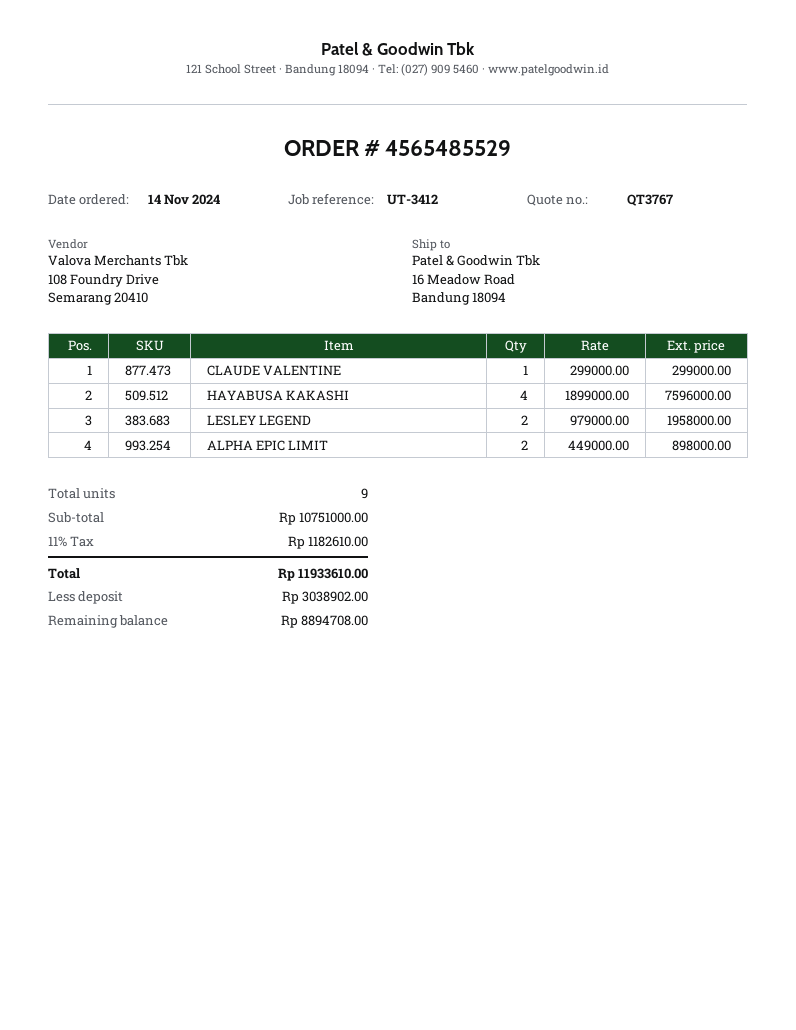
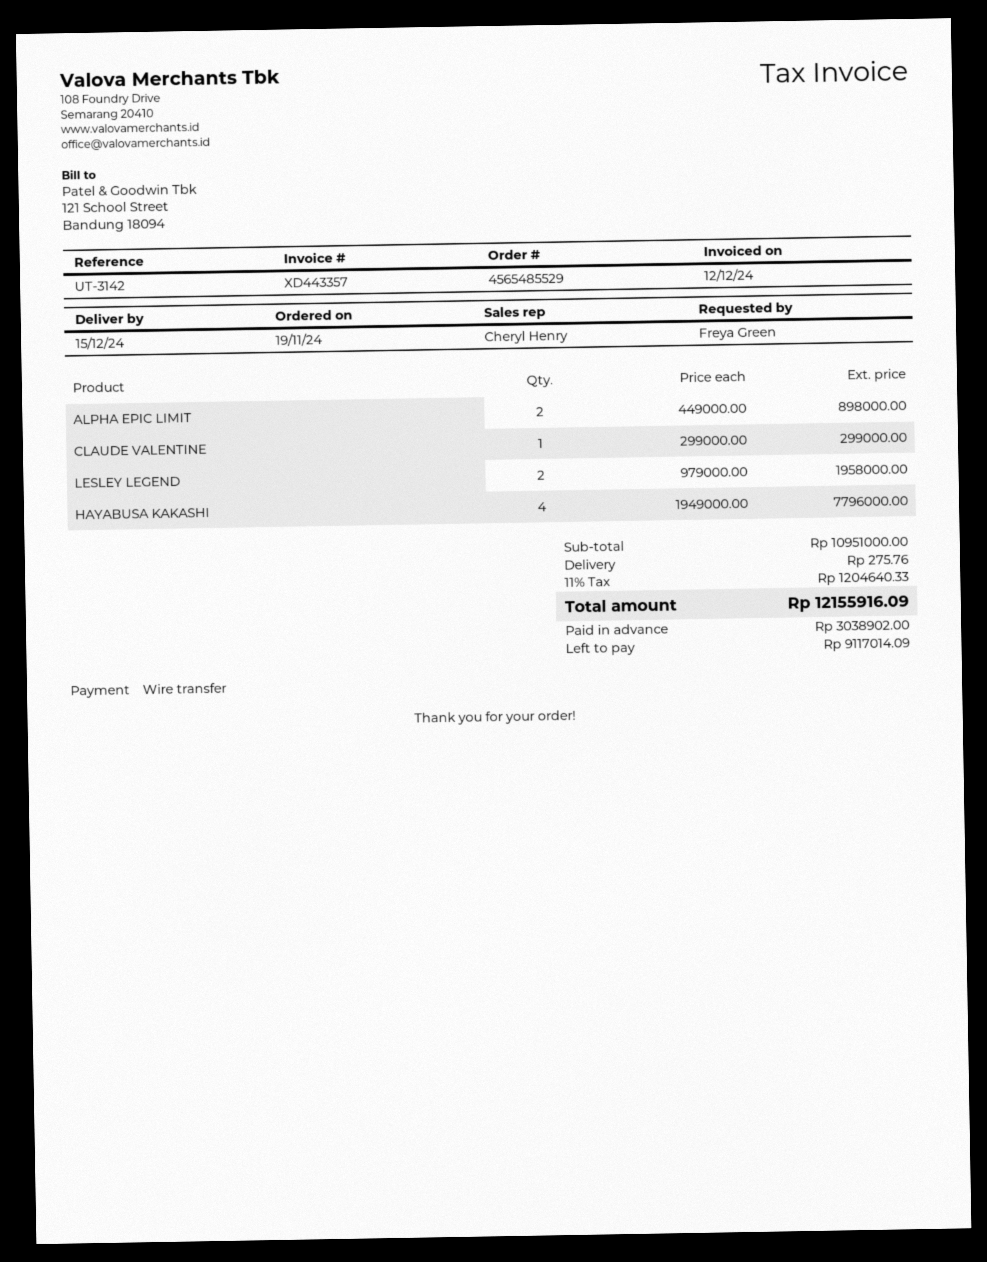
order date: 2024-11-14 -> 2024-11-19
reference: UT-3412 -> UT-3142
HAYABUSA KAKASHI: 4 x 1899000.00 = 7596000.00 -> 4 x 1949000.00 = 7796000.00
subtotal: 10751000.00 -> 10951000.00
shipping: none -> 275.76
tax: 11% = 1182610.00 -> 11% = 1204640.33
total: 11933610.00 -> 12155916.09
balance: 8894708.00 -> 9117014.09

